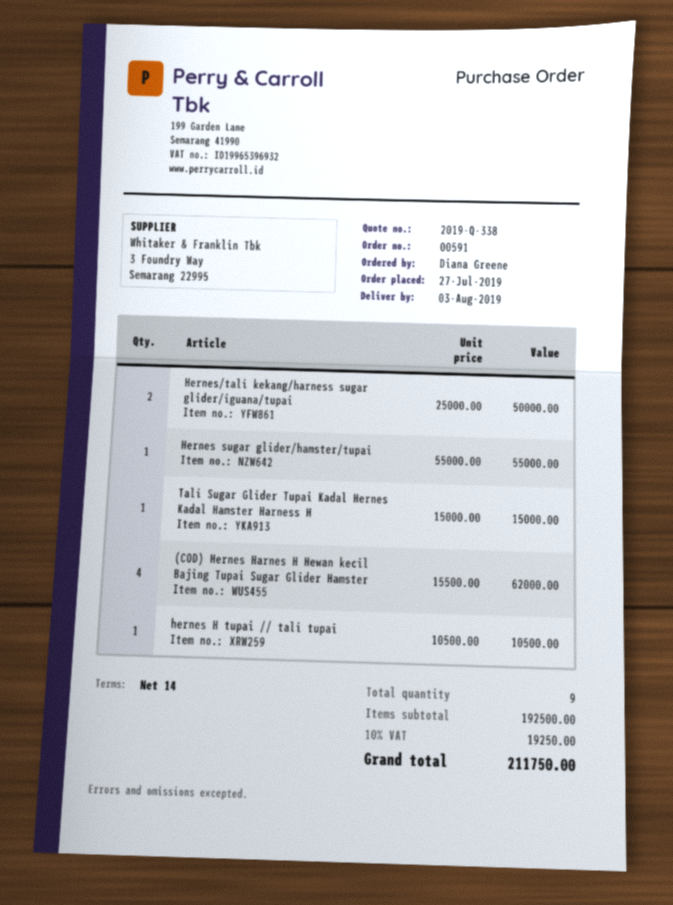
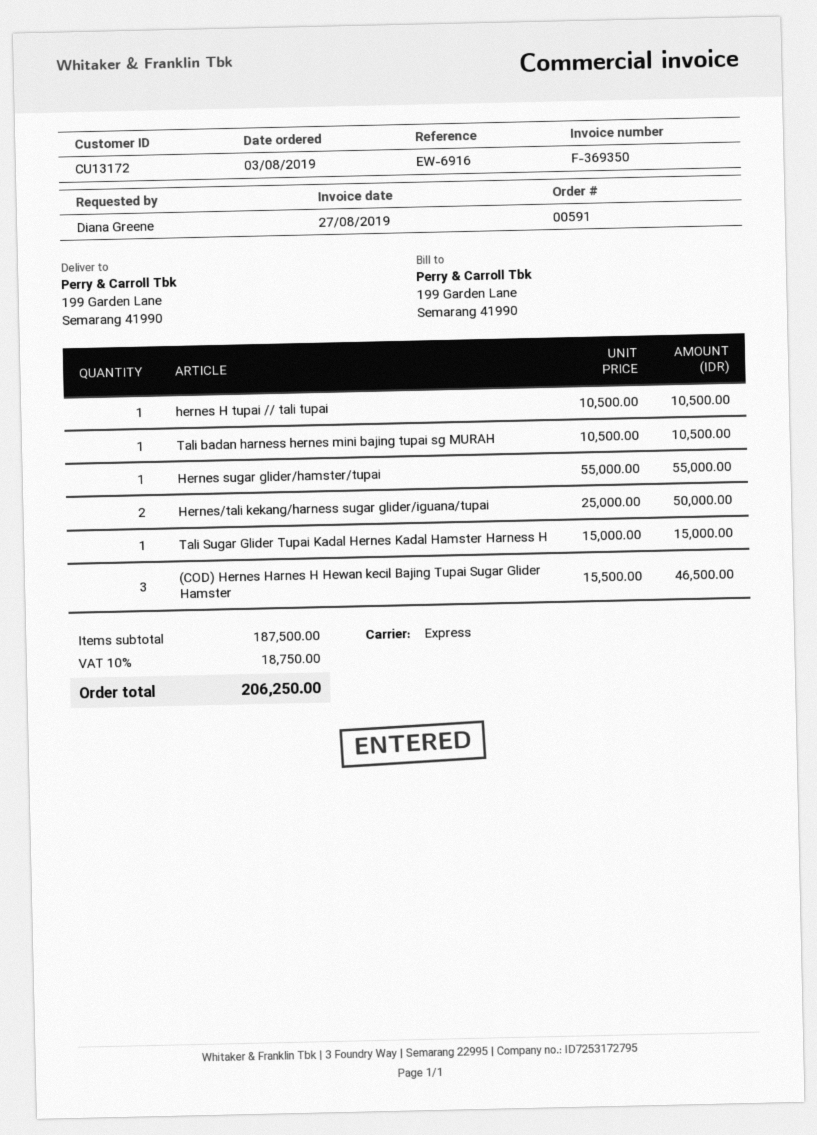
order date: 2019-07-27 -> 2019-08-03
(COD) Hernes Harnes H Hewan kecil Bajing Tupai Sugar Glider Hamster: 4 x 15500.00 = 62000.00 -> 3 x 15500.00 = 46500.00
Tali badan harness hernes mini bajing tupai sg MURAH: none -> 1 x 10500.00 = 10500.00
subtotal: 192500.00 -> 187500.00
tax: 10% = 19250.00 -> 10% = 18750.00
total: 211750.00 -> 206250.00

